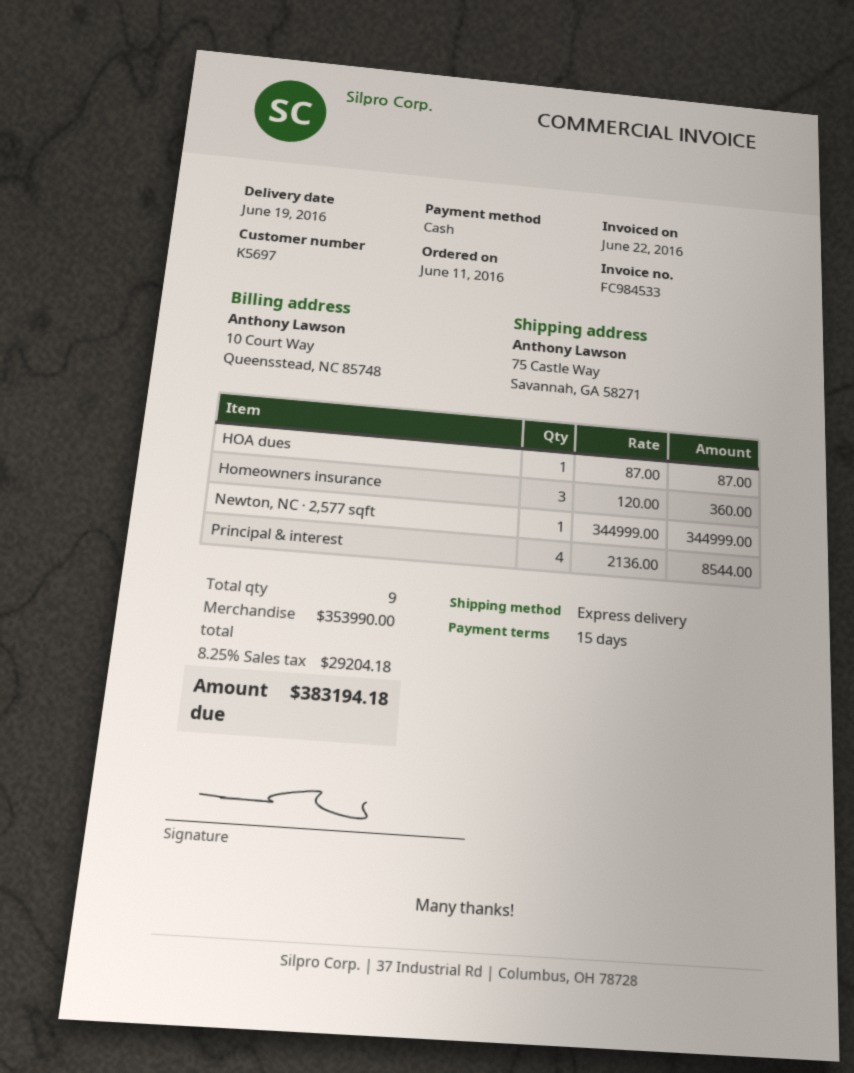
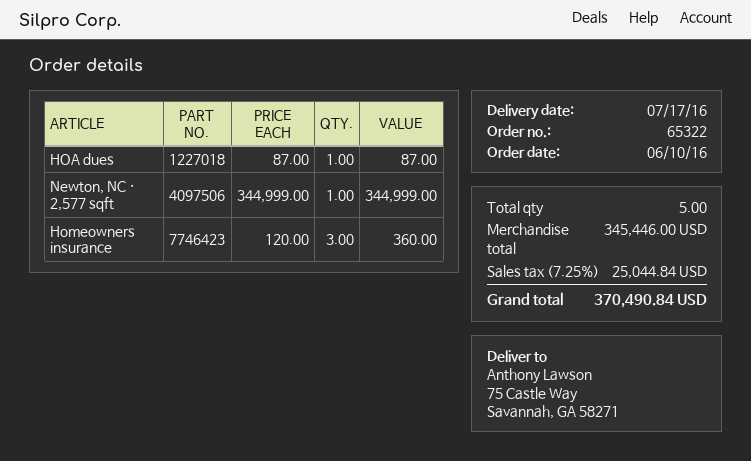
order date: 2016-06-11 -> 2016-06-10
delivery date: 2016-06-19 -> 2016-07-17
Principal & interest: 4 x 2136.00 = 8544.00 -> none
total quantity: 9 -> 5
subtotal: 353990.00 -> 345446.00
tax: 8.25% = 29204.18 -> 7.25% = 25044.84
total: 383194.18 -> 370490.84

